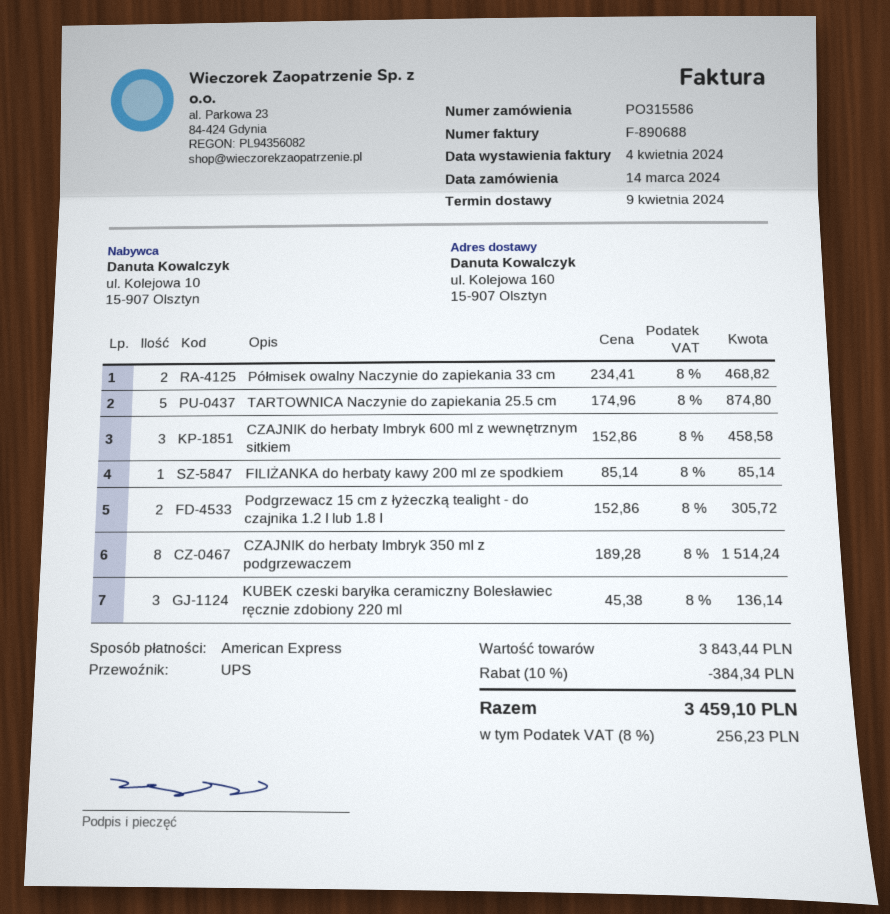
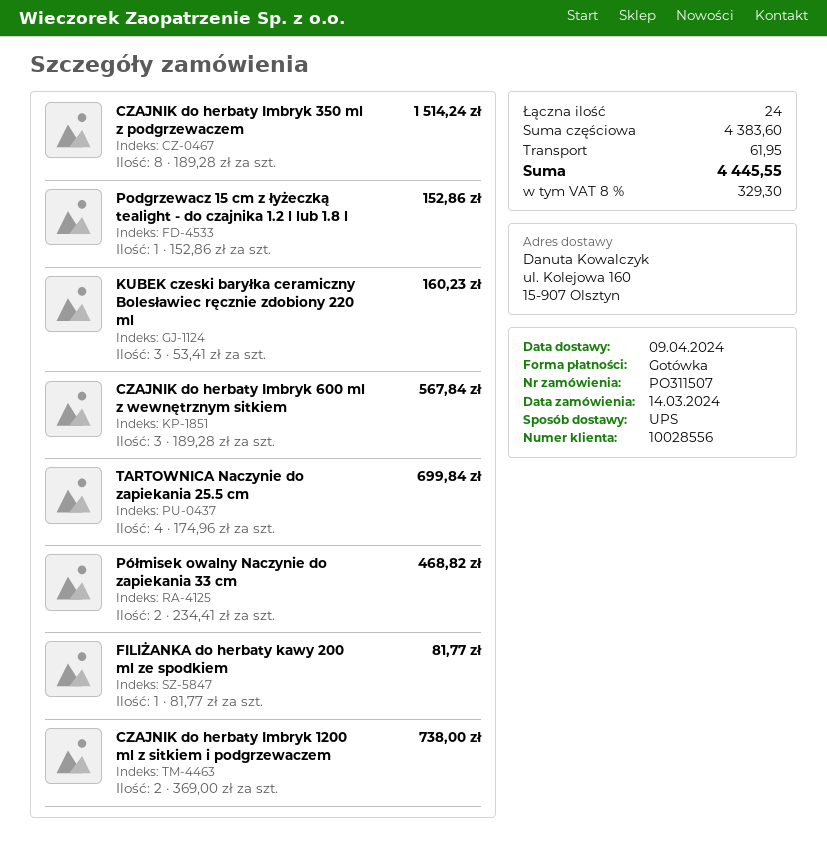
order number: PO315586 -> PO311507
payment method: American Express -> cash
TARTOWNICA Naczynie do zapiekania 25.5 cm: 5 x 174.96 = 874.80 -> 4 x 174.96 = 699.84
CZAJNIK do herbaty Imbryk 600 ml z wewnętrznym sitkiem: 3 x 152.86 = 458.58 -> 3 x 189.28 = 567.84
FILIŻANKA do herbaty kawy 200 ml ze spodkiem: 1 x 85.14 = 85.14 -> 1 x 81.77 = 81.77
Podgrzewacz 15 cm z łyżeczką tealight - do czajnika 1.2 l lub 1.8 l: 2 x 152.86 = 305.72 -> 1 x 152.86 = 152.86
KUBEK czeski baryłka ceramiczny Bolesławiec ręcznie zdobiony 220 ml: 3 x 45.38 = 136.14 -> 3 x 53.41 = 160.23
CZAJNIK do herbaty Imbryk 1200 ml z sitkiem i podgrzewaczem: none -> 2 x 369.00 = 738.00
subtotal: 3843.44 -> 4383.60
discount: 10% = 384.34 -> none
shipping: none -> 61.95
tax: 8% = 256.23 -> 8% = 329.30
total: 3459.10 -> 4445.55

